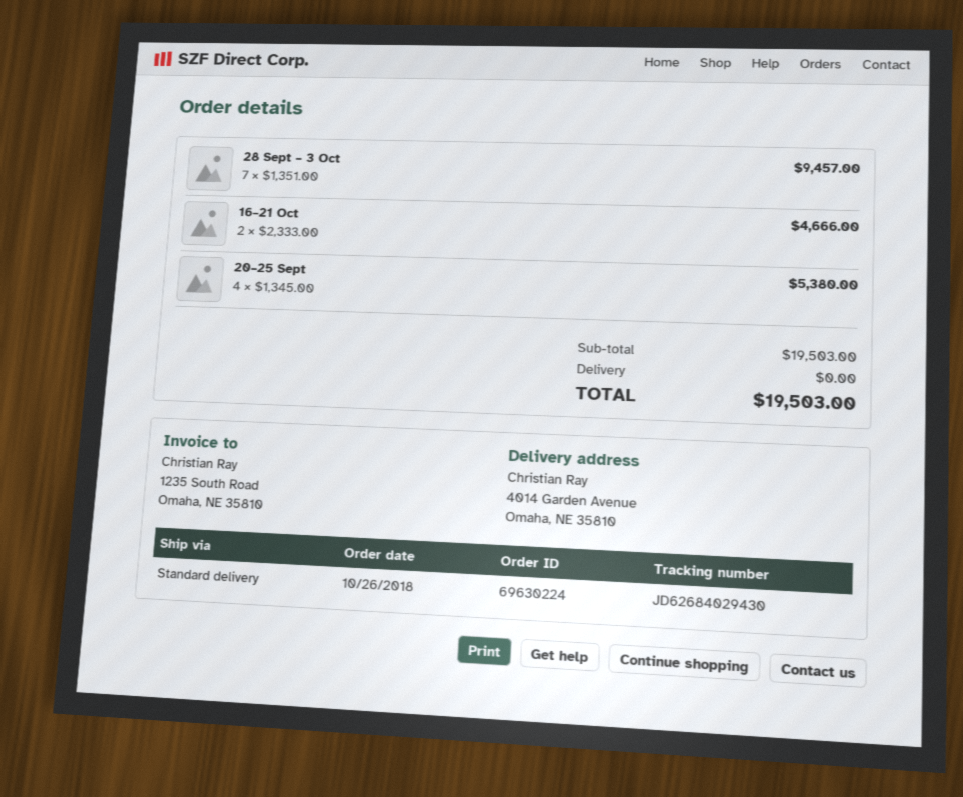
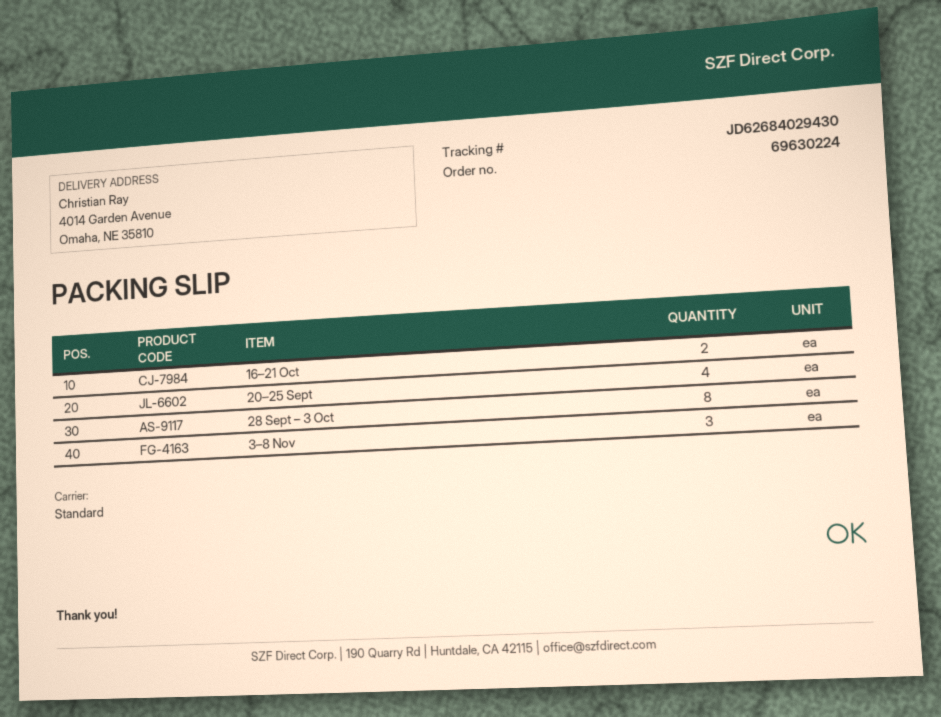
28 Sept – 3 Oct: 7 -> 8
3–8 Nov: none -> 3

